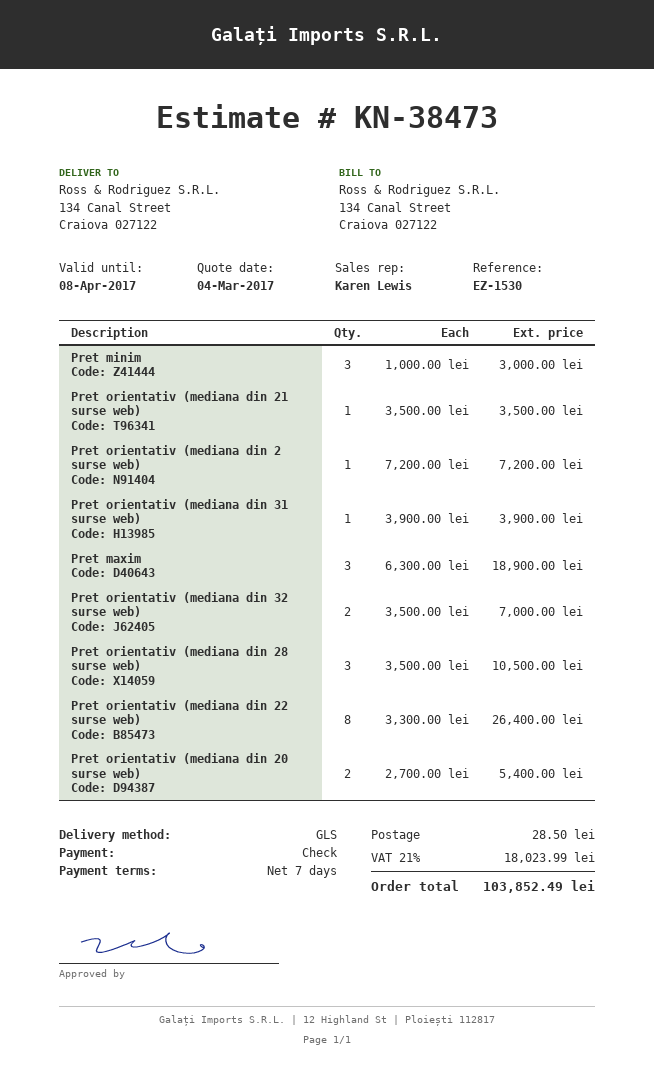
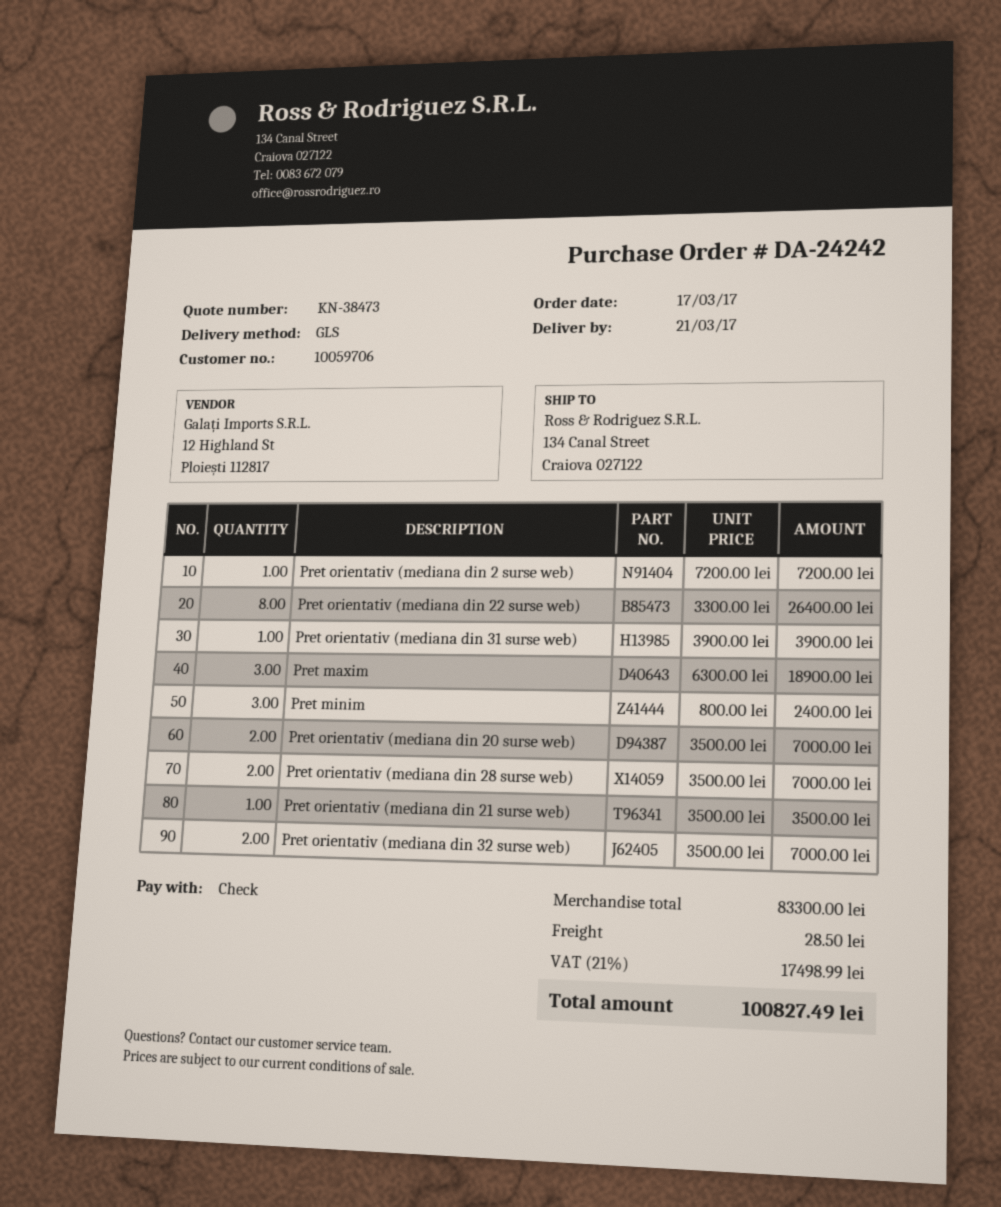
Pret minim: 3 x 1000.00 = 3000.00 -> 3 x 800.00 = 2400.00
Pret orientativ (mediana din 28 surse web): 3 x 3500.00 = 10500.00 -> 2 x 3500.00 = 7000.00
Pret orientativ (mediana din 20 surse web): 2 x 2700.00 = 5400.00 -> 2 x 3500.00 = 7000.00
tax: 21% = 18023.99 -> 21% = 17498.99
total: 103852.49 -> 100827.49

